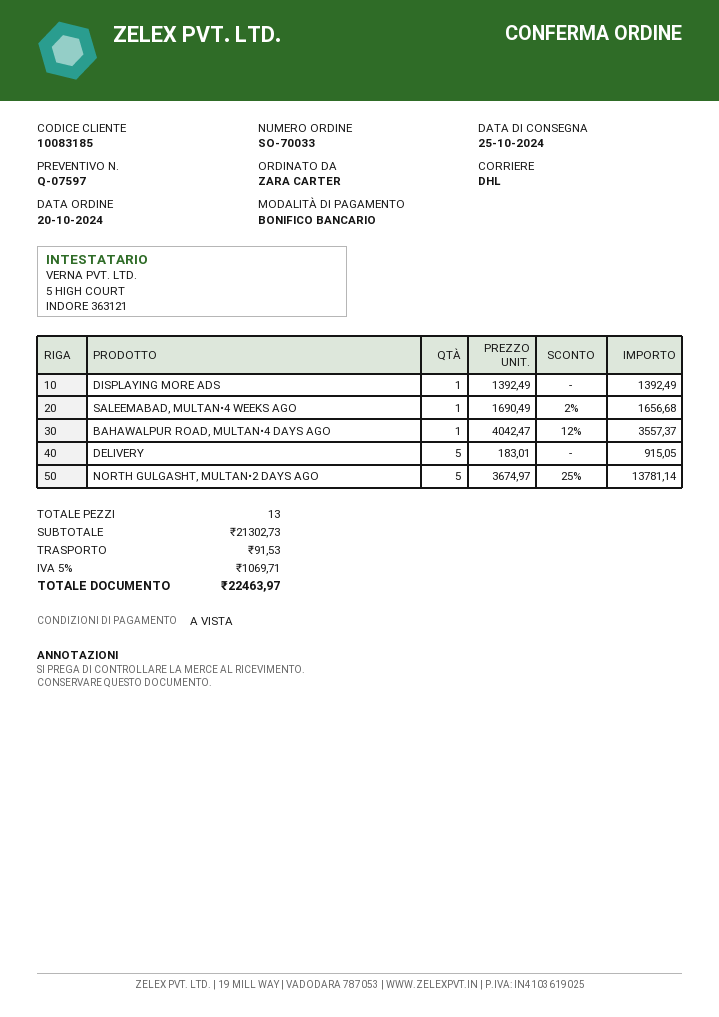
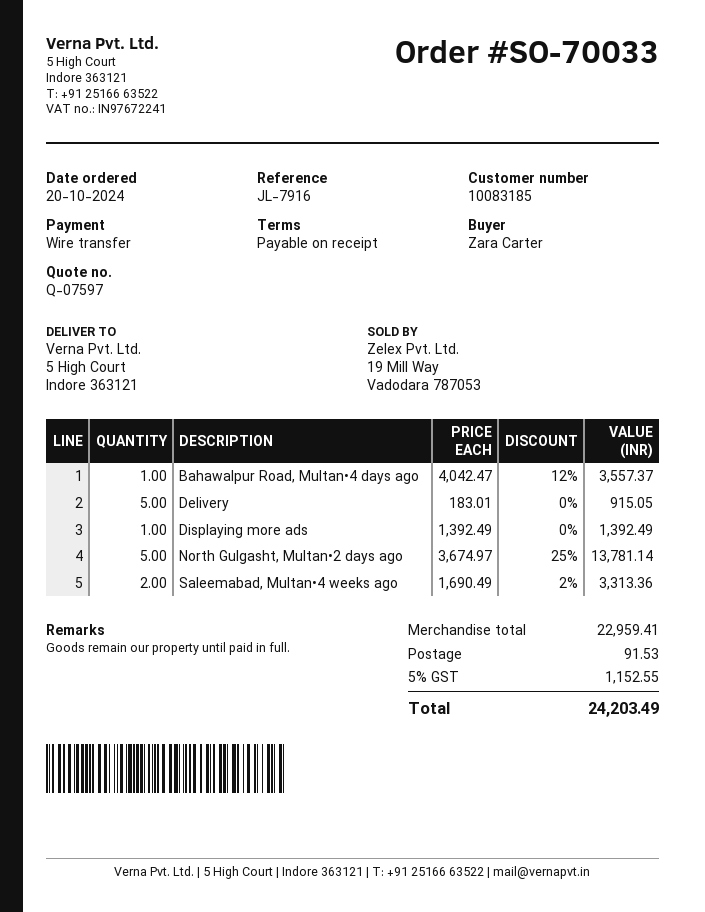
SALEEMABAD, MULTAN•4 WEEKS AGO: 1 x 1690.49 - 2% = 1656.68 -> 2 x 1690.49 - 2% = 3313.36
subtotal: 21302.73 -> 22959.41
tax: 5% = 1069.71 -> 5% = 1152.55
total: 22463.97 -> 24203.49

